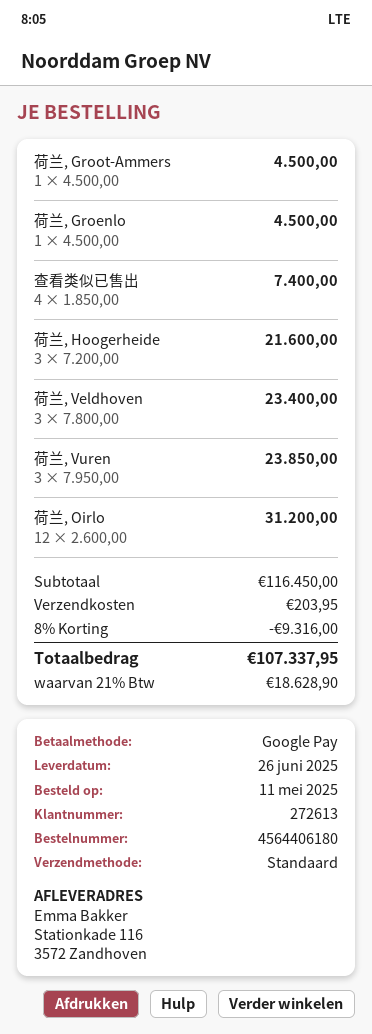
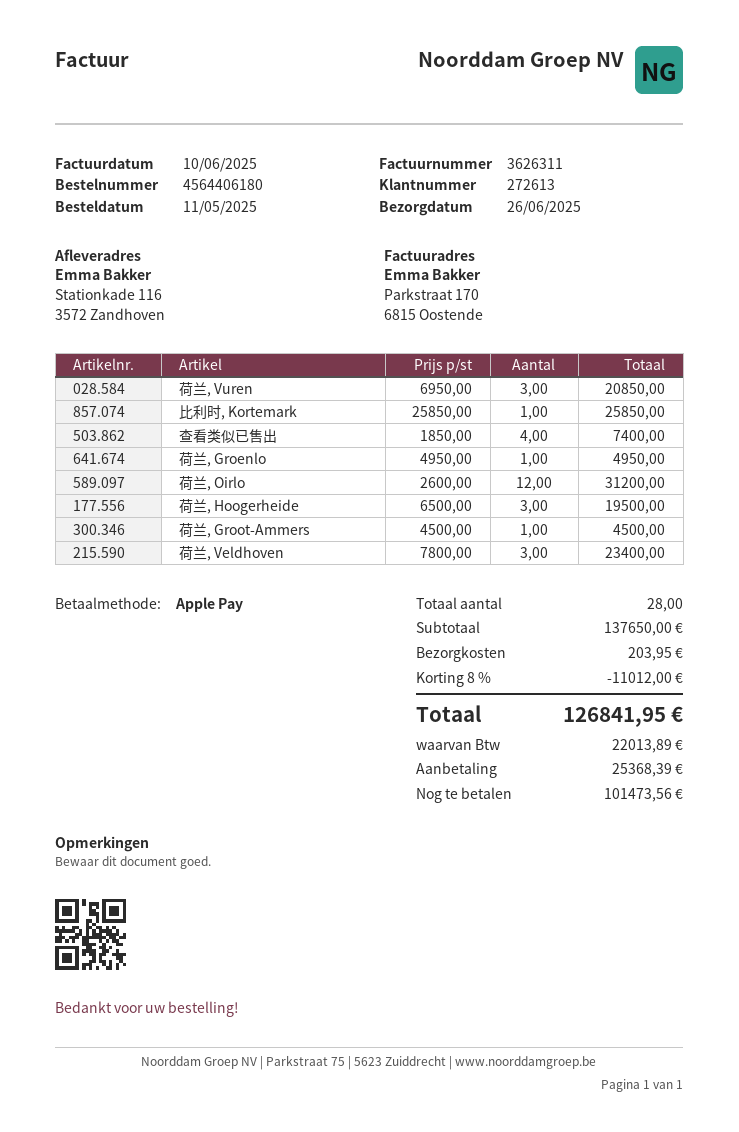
payment method: Google Pay -> Apple Pay
荷兰, Groenlo: 1 x 4500.00 = 4500.00 -> 1 x 4950.00 = 4950.00
荷兰, Hoogerheide: 3 x 7200.00 = 21600.00 -> 3 x 6500.00 = 19500.00
荷兰, Vuren: 3 x 7950.00 = 23850.00 -> 3 x 6950.00 = 20850.00
比利时, Kortemark: none -> 1 x 25850.00 = 25850.00
subtotal: 116450.00 -> 137650.00
discount: 8% = 9316.00 -> 8% = 11012.00
tax: 18628.90 -> 22013.89
total: 107337.95 -> 126841.95

